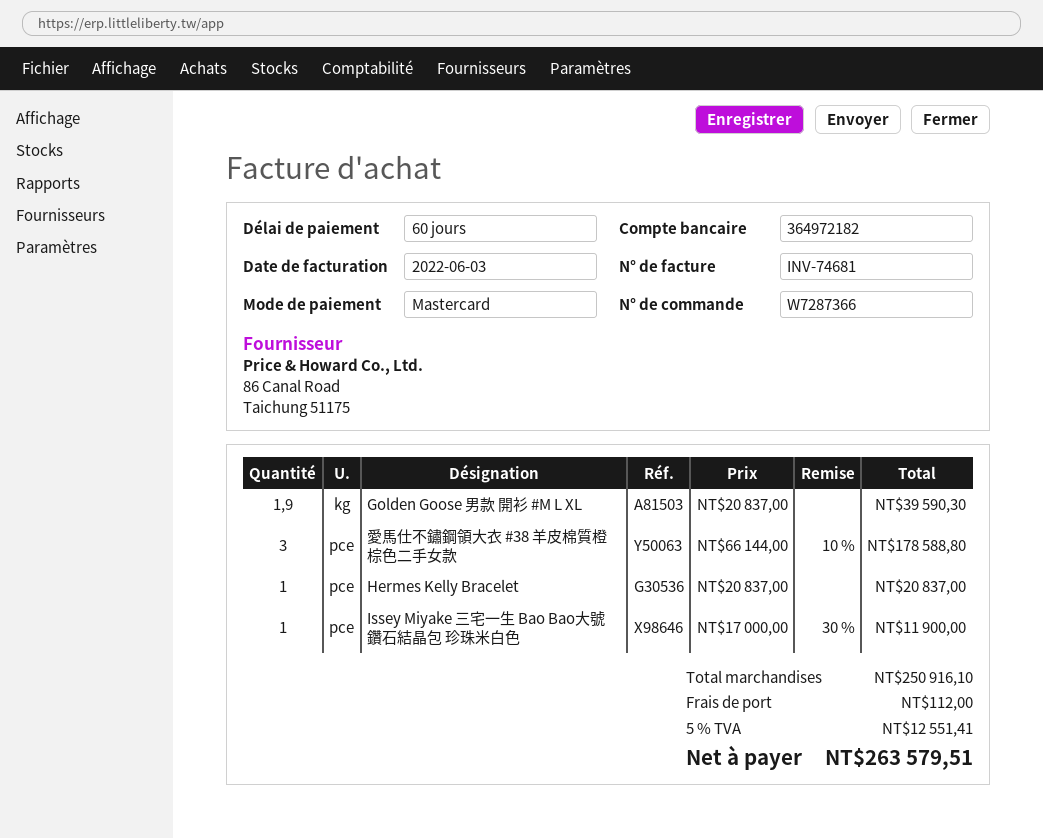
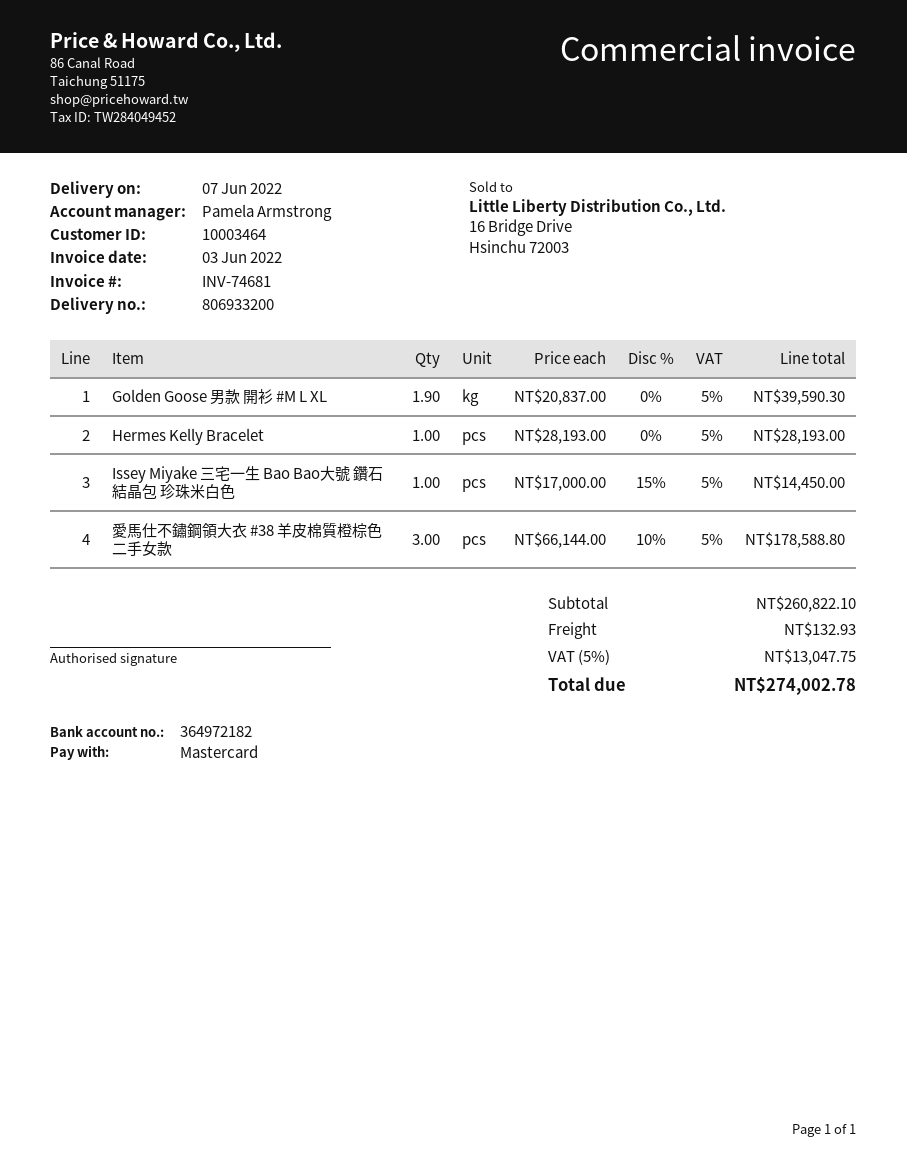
Hermes Kelly Bracelet: 1 x 20837.00 = 20837.00 -> 1 x 28193.00 = 28193.00
Issey Miyake 三宅一生 Bao Bao大號 鑽石結晶包 珍珠米白色: 1 x 17000.00 - 30% = 11900.00 -> 1 x 17000.00 - 15% = 14450.00
subtotal: 250916.10 -> 260822.10
shipping: 112.00 -> 132.93
tax: 5% = 12551.41 -> 5% = 13047.75
total: 263579.51 -> 274002.78

